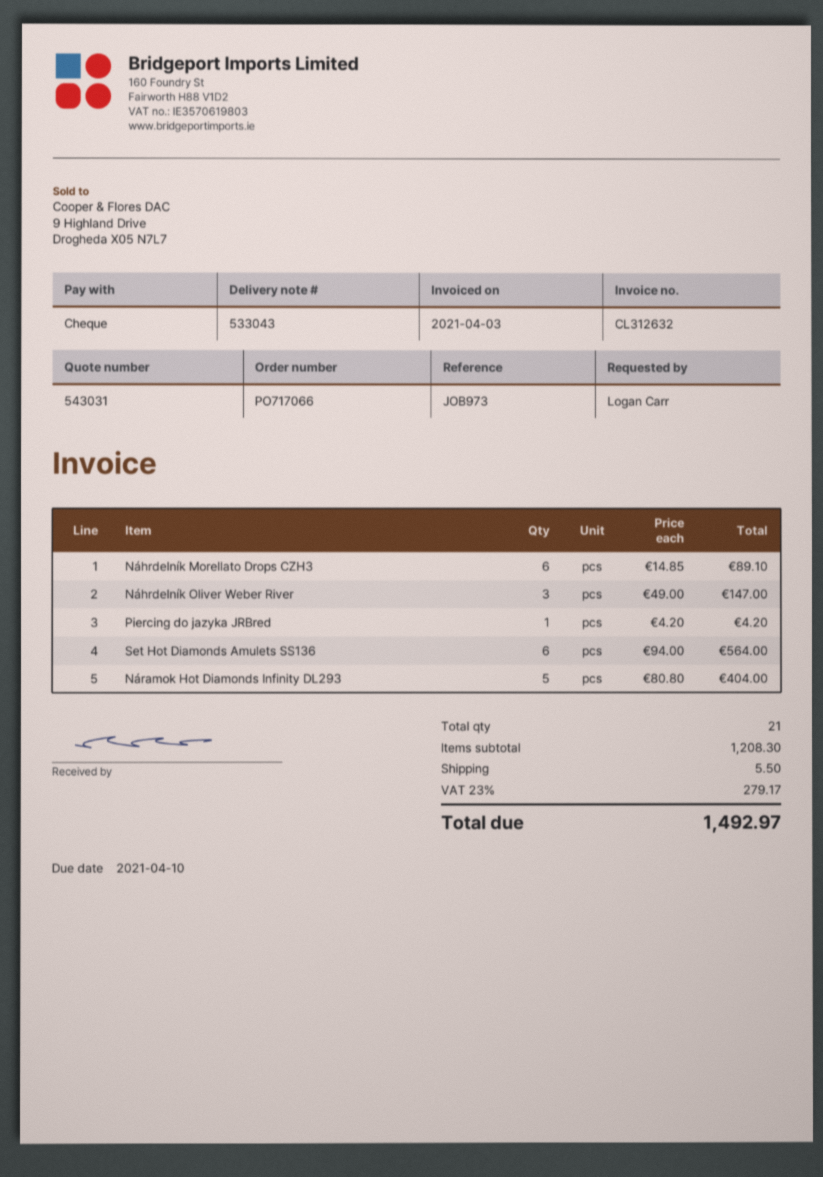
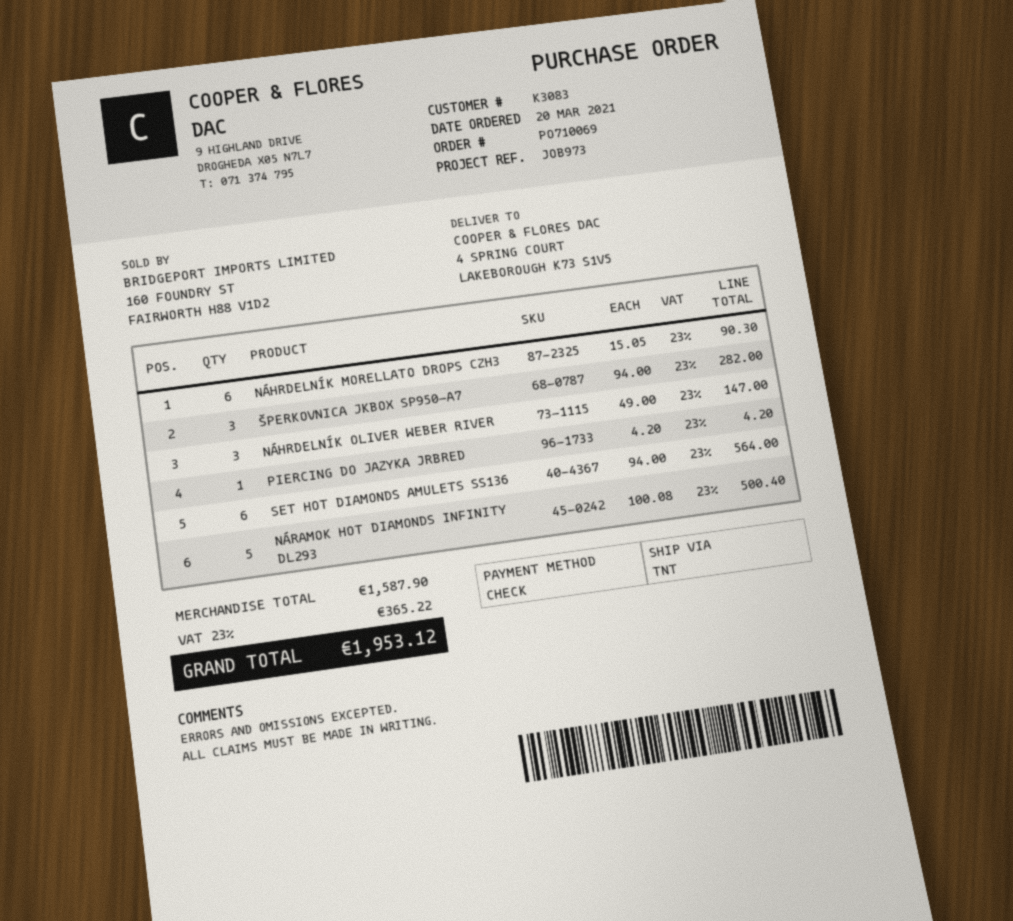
order number: PO717066 -> PO710069
Náhrdelník Morellato Drops CZH3: 6 x 14.85 = 89.10 -> 6 x 15.05 = 90.30
Náramok Hot Diamonds Infinity DL293: 5 x 80.80 = 404.00 -> 5 x 100.08 = 500.40
ŠPERKOVNICA JKBOX SP950-A7: none -> 3 x 94.00 = 282.00
subtotal: 1208.30 -> 1587.90
shipping: 5.50 -> none
tax: 23% = 279.17 -> 23% = 365.22
total: 1492.97 -> 1953.12

